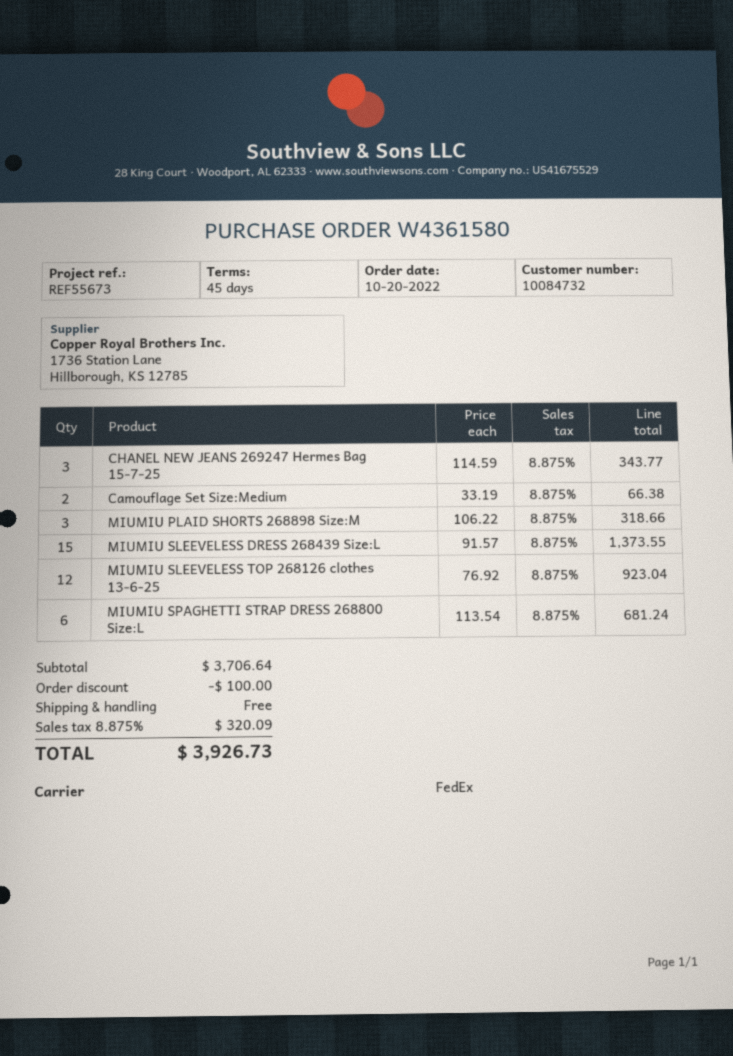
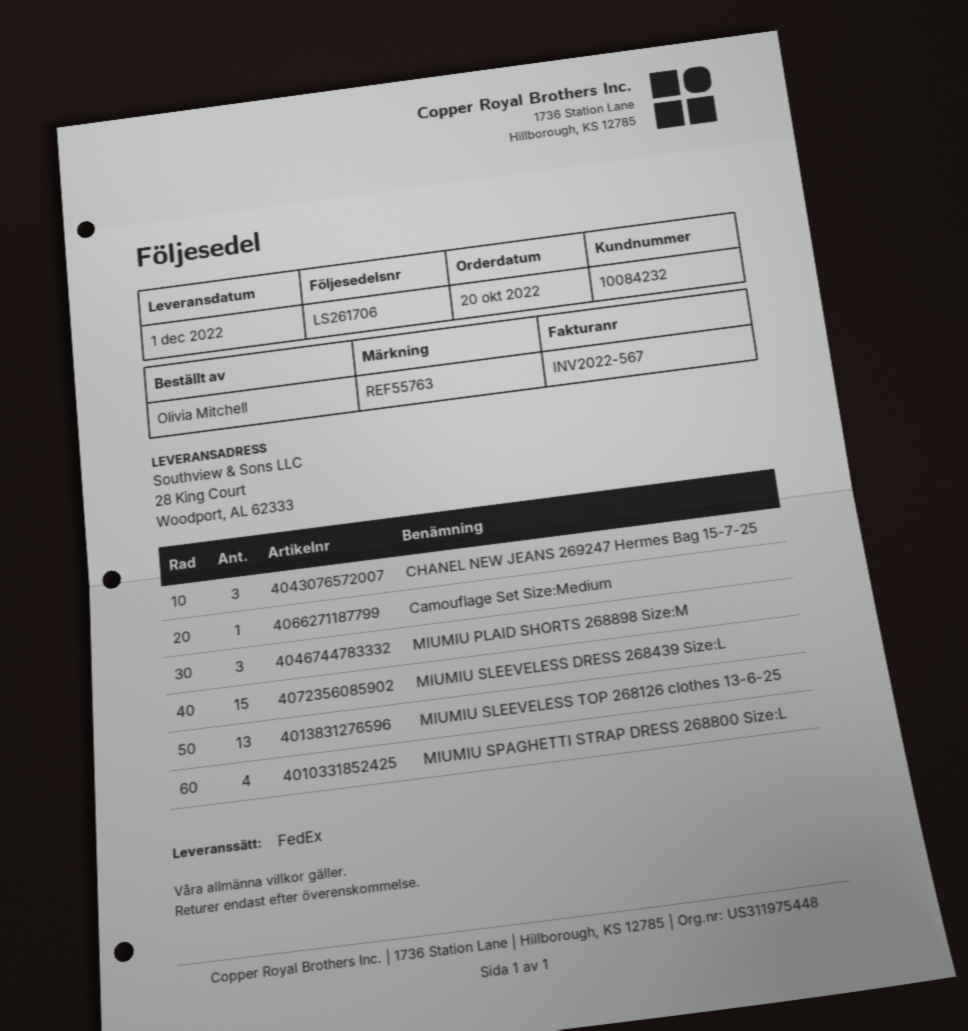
customer number: 10084732 -> 10084232
reference: REF55673 -> REF55763
Camouflage Set Size:Medium: 2 -> 1
MIUMIU SLEEVELESS TOP 268126 clothes 13-6-25: 12 -> 13
MIUMIU SPAGHETTI STRAP DRESS 268800 Size:L: 6 -> 4

